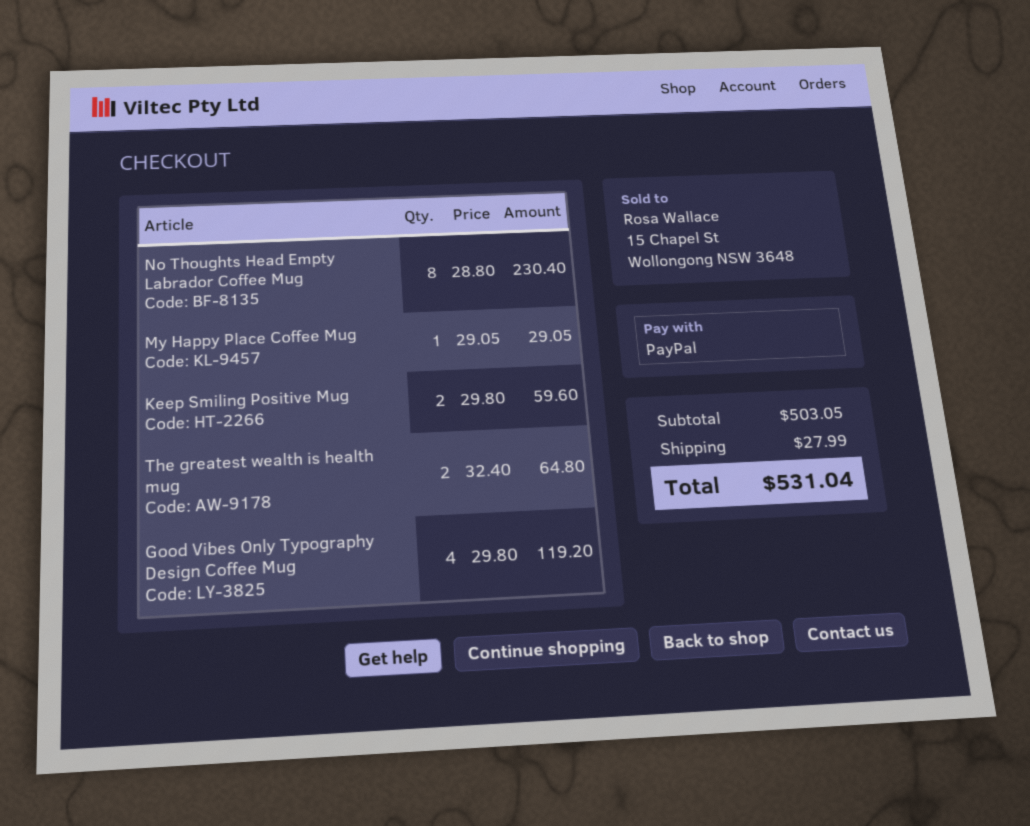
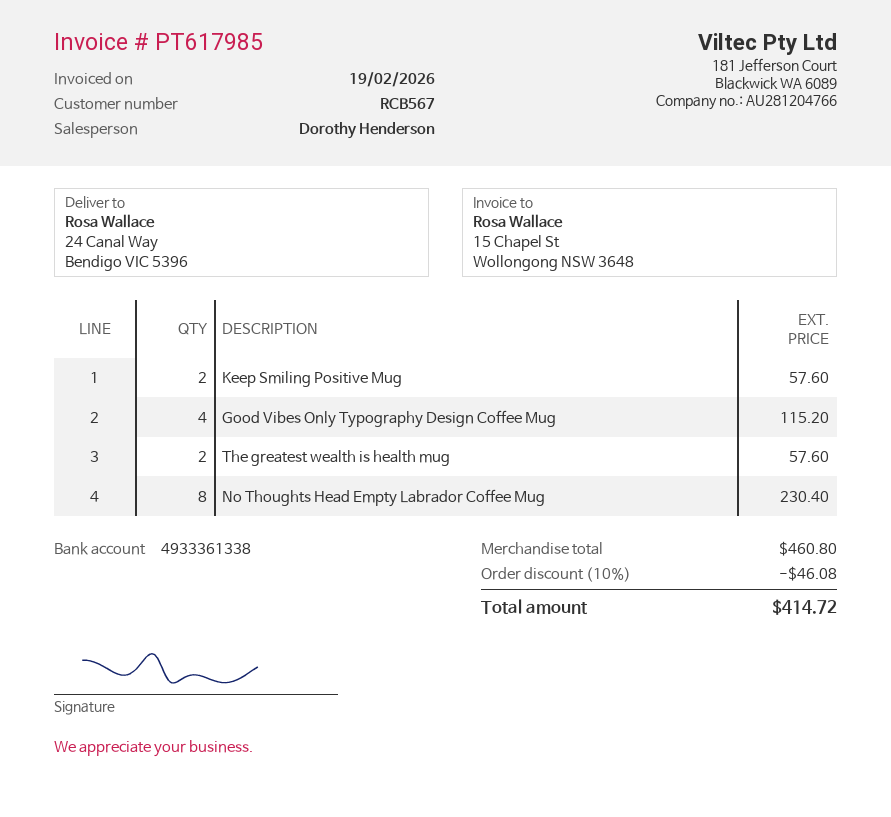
My Happy Place Coffee Mug: 1 for 29.05 -> none
Keep Smiling Positive Mug: 2 for 59.60 -> 2 for 57.60
The greatest wealth is health mug: 2 for 64.80 -> 2 for 57.60
Good Vibes Only Typography Design Coffee Mug: 4 for 119.20 -> 4 for 115.20
subtotal: 503.05 -> 460.80
discount: none -> 10% = 46.08
shipping: 27.99 -> none
total: 531.04 -> 414.72

